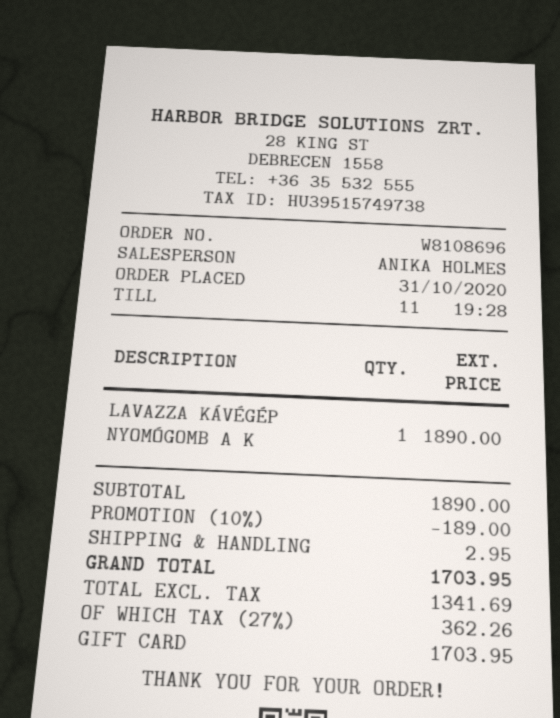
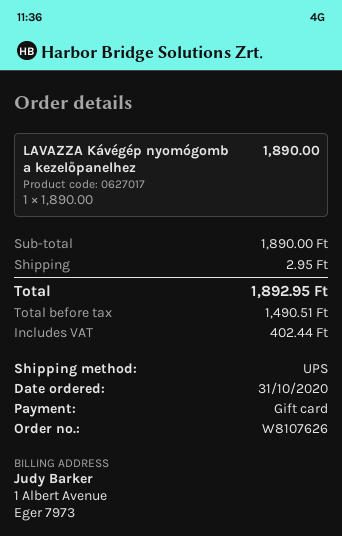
order number: W8108696 -> W8107626
discount: 10% = 189.00 -> none
net: 1341.69 -> 1490.51
tax: 362.26 -> 402.44
total: 1703.95 -> 1892.95

